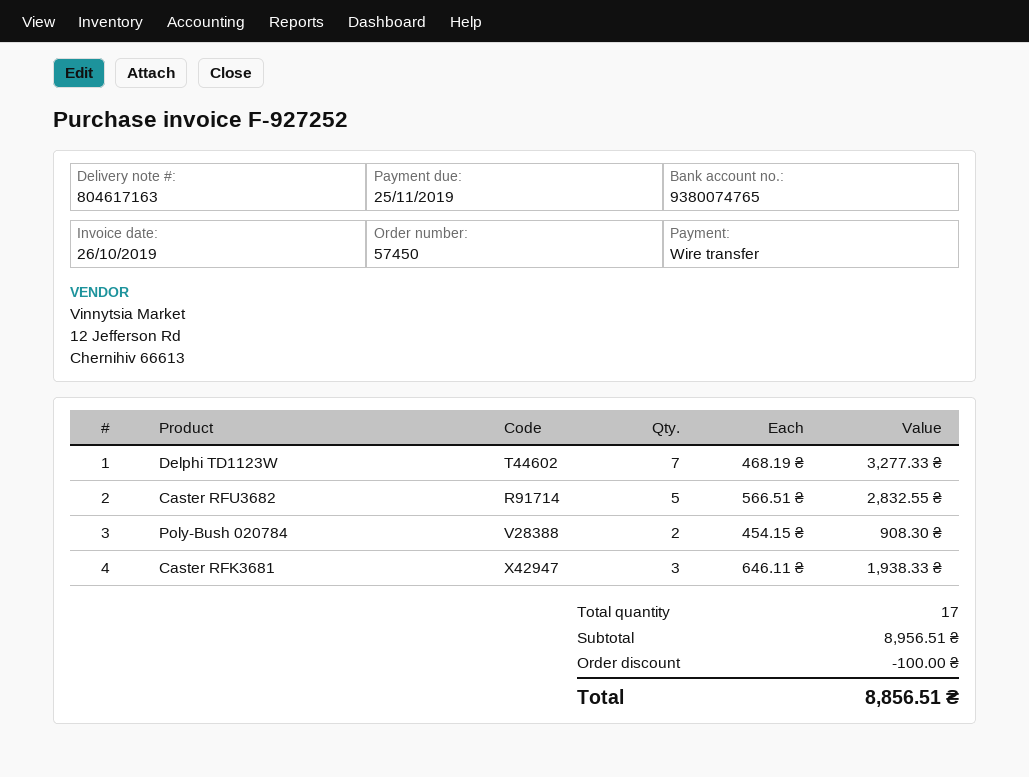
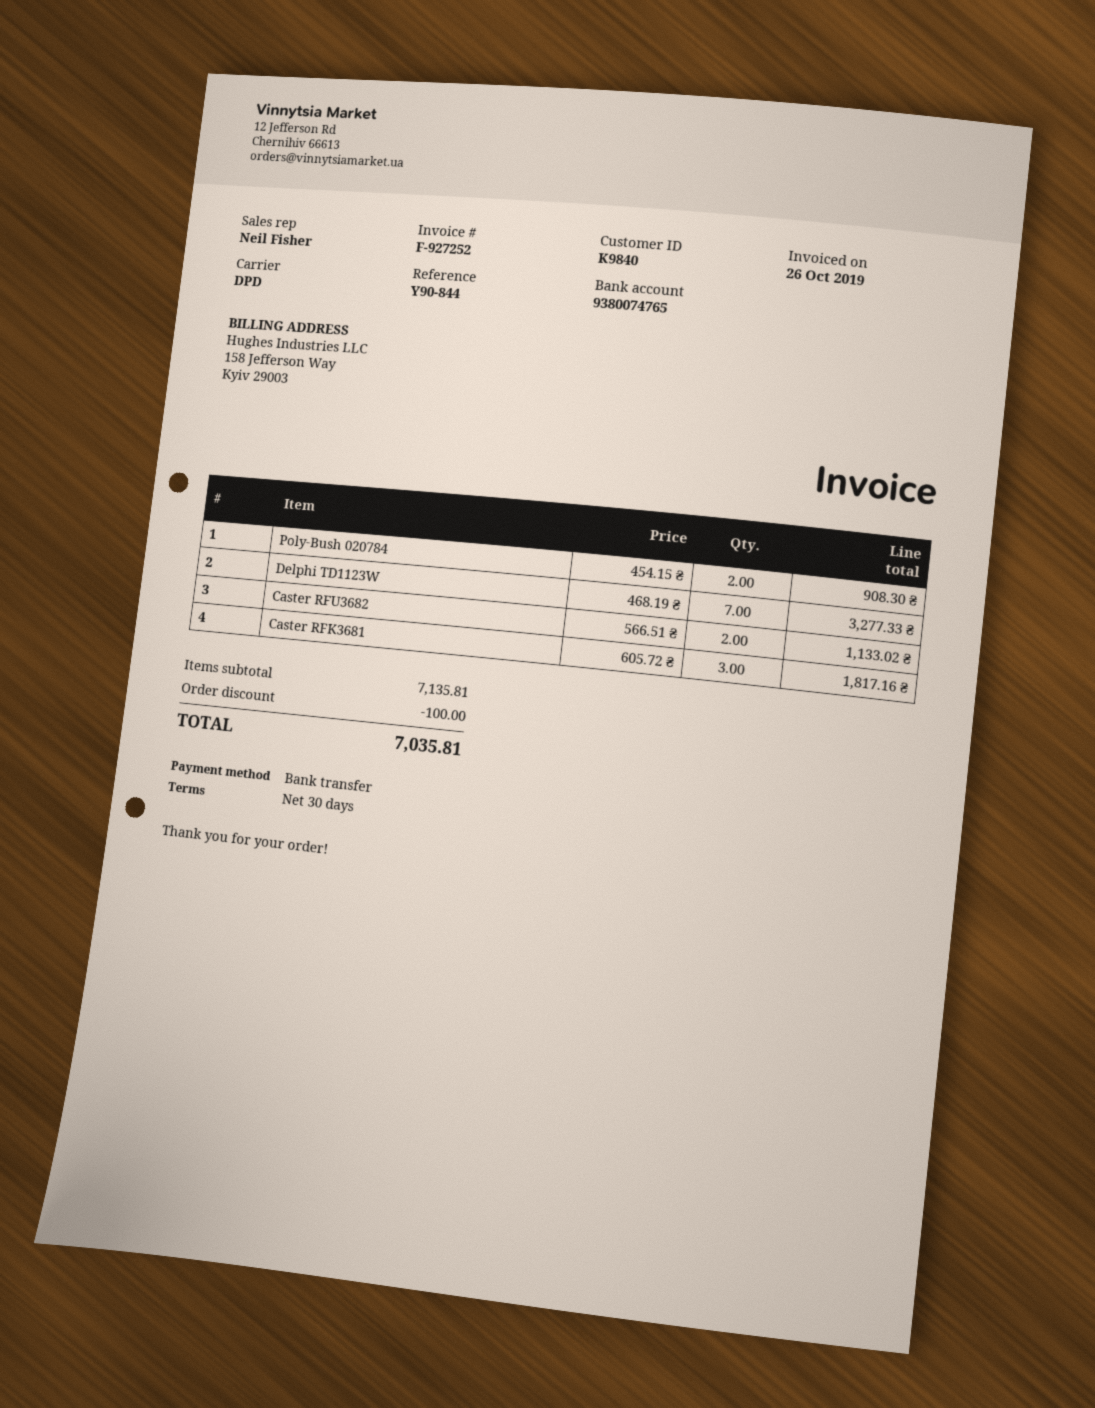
Caster RFU3682: 5 x 566.51 = 2832.55 -> 2 x 566.51 = 1133.02
Caster RFK3681: 3 x 646.11 = 1938.33 -> 3 x 605.72 = 1817.16
subtotal: 8956.51 -> 7135.81
total: 8856.51 -> 7035.81

